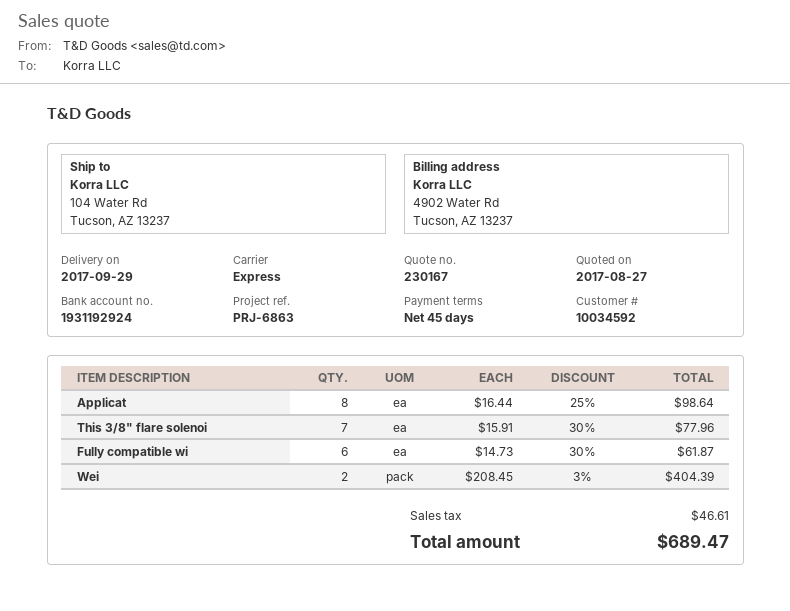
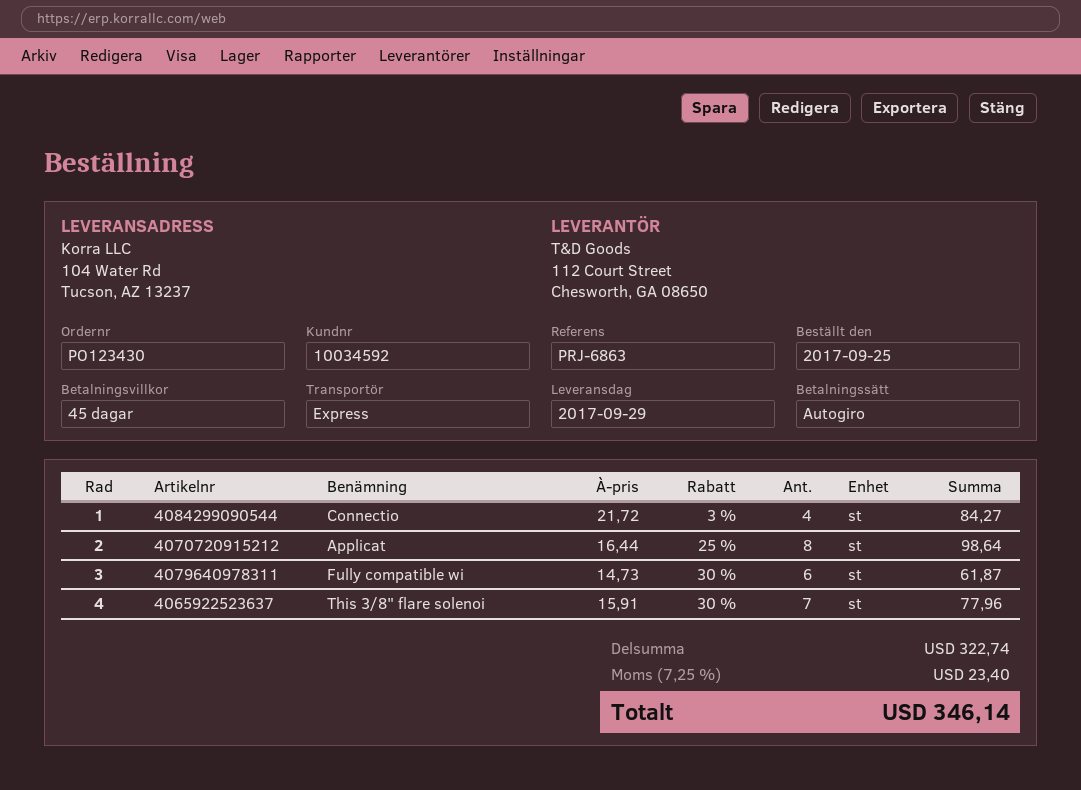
Wei: 2 x 208.45 - 3% = 404.39 -> none
Connectio: none -> 4 x 21.72 - 3% = 84.27
tax: 46.61 -> 23.40
total: 689.47 -> 346.14

